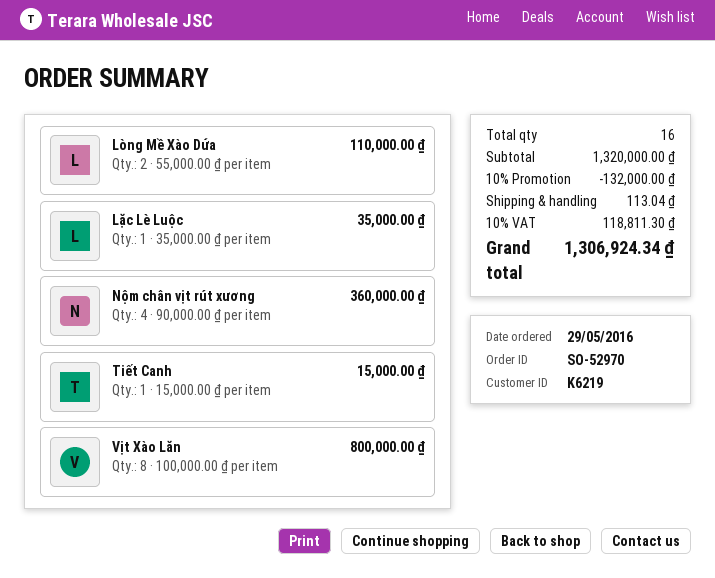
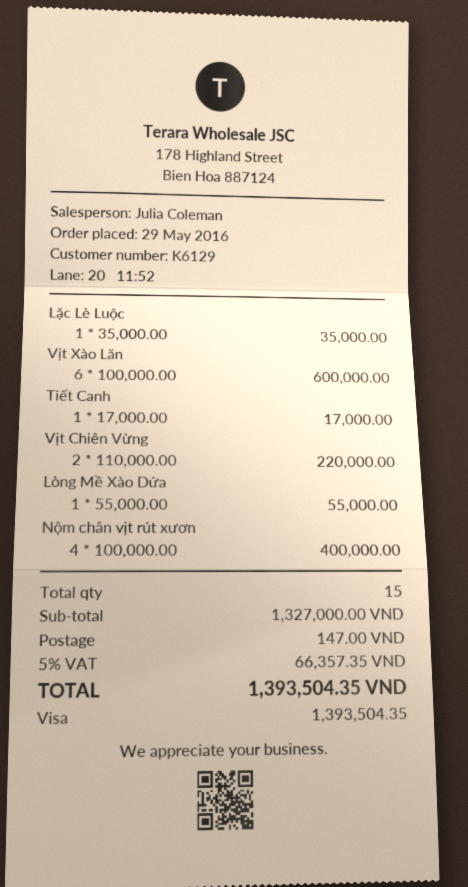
customer number: K6219 -> K6129
Lòng Mề Xào Dứa: 2 x 55000.00 = 110000.00 -> 1 x 55000.00 = 55000.00
Nộm chân vịt rút xương: 4 x 90000.00 = 360000.00 -> 4 x 100000.00 = 400000.00
Tiết Canh: 1 x 15000.00 = 15000.00 -> 1 x 17000.00 = 17000.00
Vịt Xào Lăn: 8 x 100000.00 = 800000.00 -> 6 x 100000.00 = 600000.00
Vịt Chiên Vừng: none -> 2 x 110000.00 = 220000.00
total quantity: 16 -> 15
subtotal: 1320000.00 -> 1327000.00
discount: 10% = 132000.00 -> none
shipping: 113.04 -> 147.00
tax: 10% = 118811.30 -> 5% = 66357.35
total: 1306924.34 -> 1393504.35

